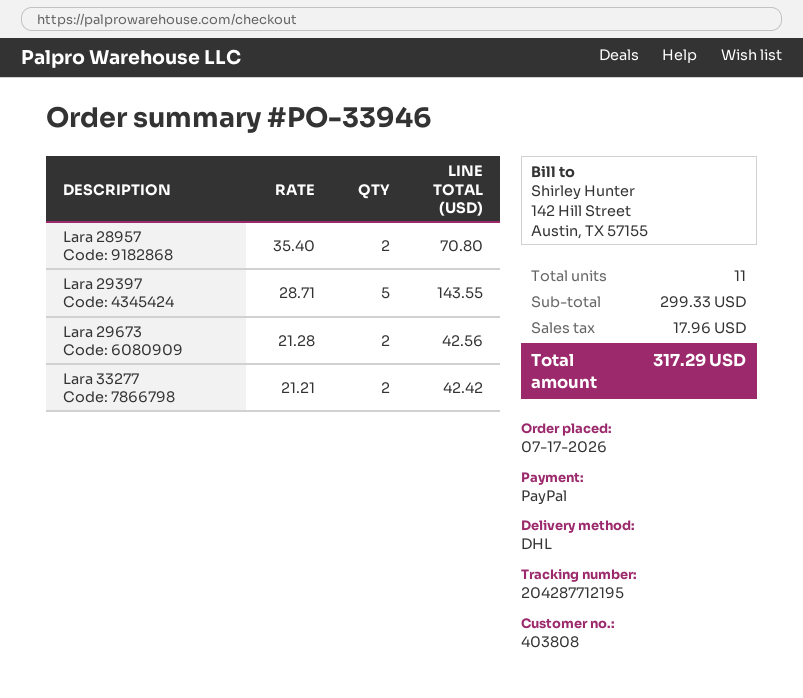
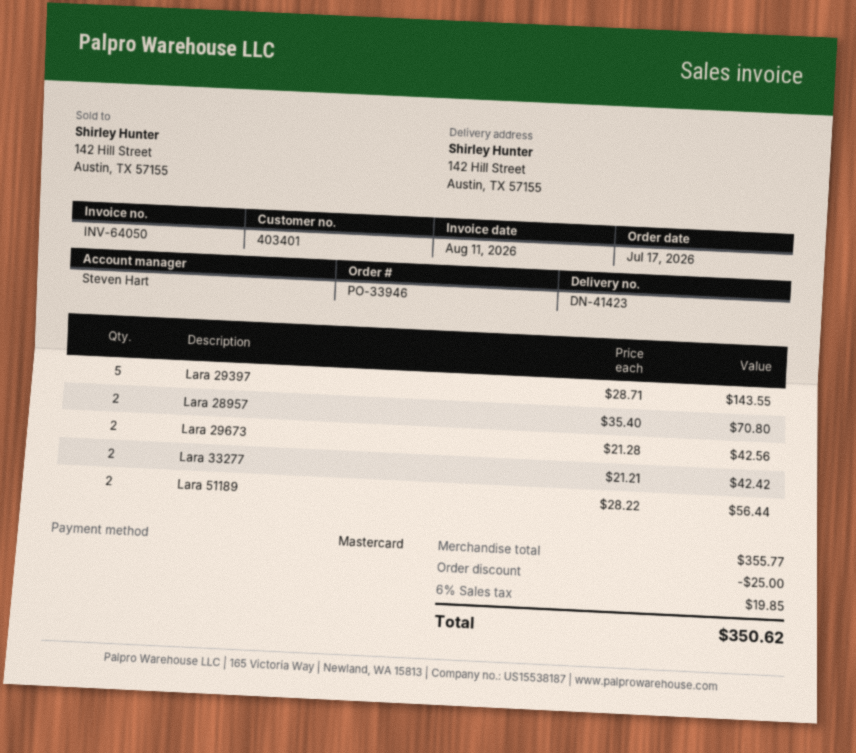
customer number: 403808 -> 403401
payment method: PayPal -> Mastercard
Lara 51189: none -> 2 x 28.22 = 56.44
subtotal: 299.33 -> 355.77
discount: none -> 25.00
tax: 17.96 -> 19.85
total: 317.29 -> 350.62

